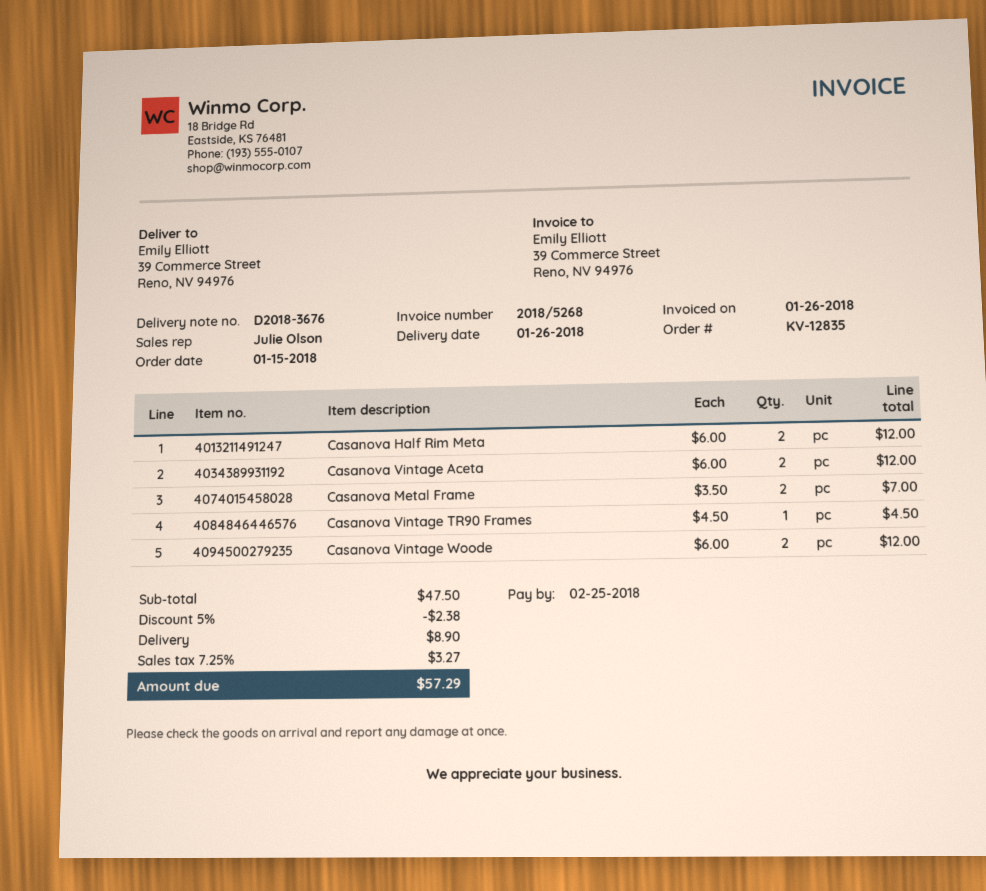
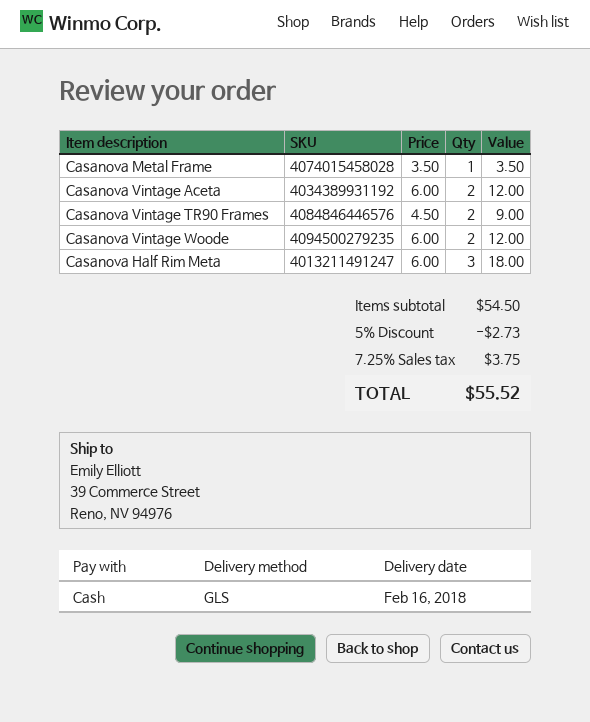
delivery date: 2018-01-26 -> 2018-02-16
Casanova Half Rim Meta: 2 x 6.00 = 12.00 -> 3 x 6.00 = 18.00
Casanova Metal Frame: 2 x 3.50 = 7.00 -> 1 x 3.50 = 3.50
Casanova Vintage TR90 Frames: 1 x 4.50 = 4.50 -> 2 x 4.50 = 9.00
subtotal: 47.50 -> 54.50
discount: 5% = 2.38 -> 5% = 2.73
shipping: 8.90 -> none
tax: 7.25% = 3.27 -> 7.25% = 3.75
total: 57.29 -> 55.52

